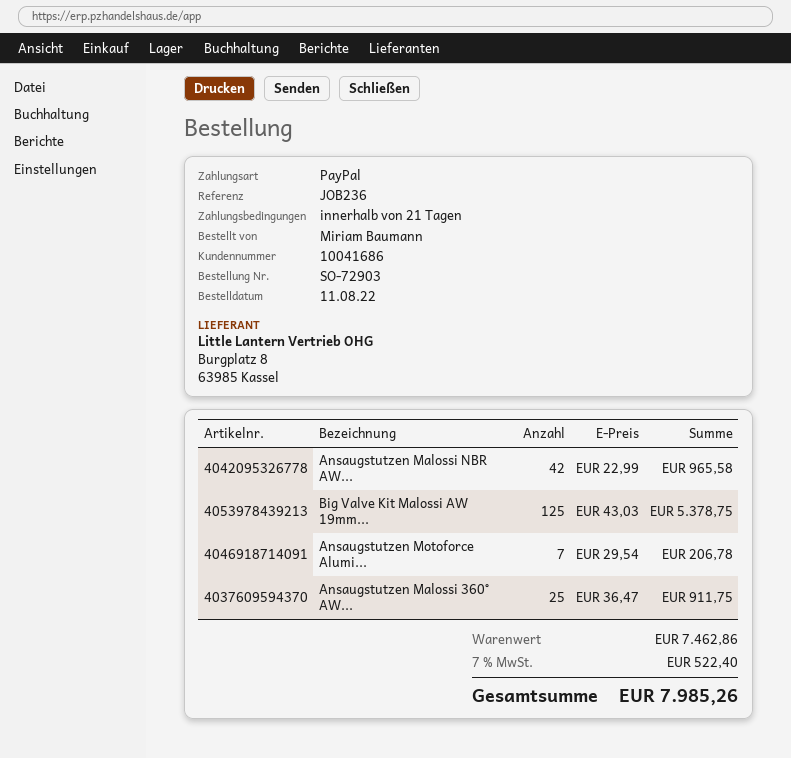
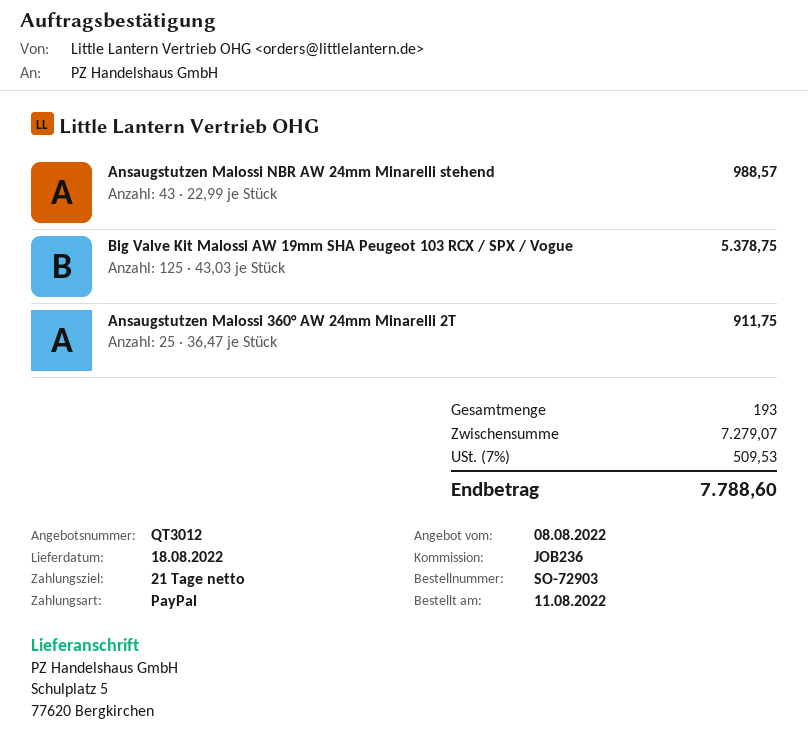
Ansaugstutzen Malossi NBR AW...: 42 x 22.99 = 965.58 -> 43 x 22.99 = 988.57
Ansaugstutzen Motoforce Alumi...: 7 x 29.54 = 206.78 -> none
subtotal: 7462.86 -> 7279.07
tax: 7% = 522.40 -> 7% = 509.53
total: 7985.26 -> 7788.60

